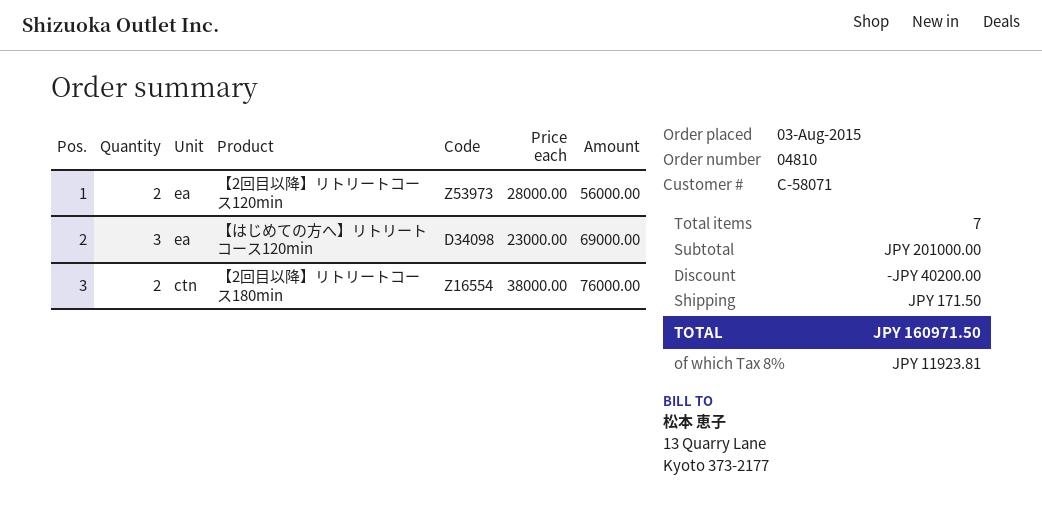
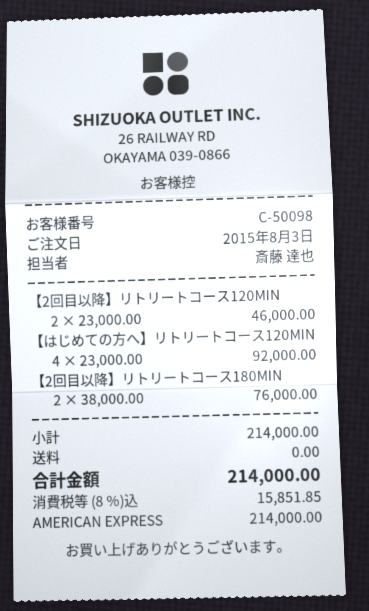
customer number: C-58071 -> C-50098
【2回目以降】リトリートコース120min: 2 x 28000.00 = 56000.00 -> 2 x 23000.00 = 46000.00
【はじめての方へ】リトリートコース120min: 3 x 23000.00 = 69000.00 -> 4 x 23000.00 = 92000.00
subtotal: 201000.00 -> 214000.00
discount: 40200.00 -> none
shipping: 171.50 -> 0.00
tax: 8% = 11923.81 -> 8% = 15851.85
total: 160971.50 -> 214000.00

